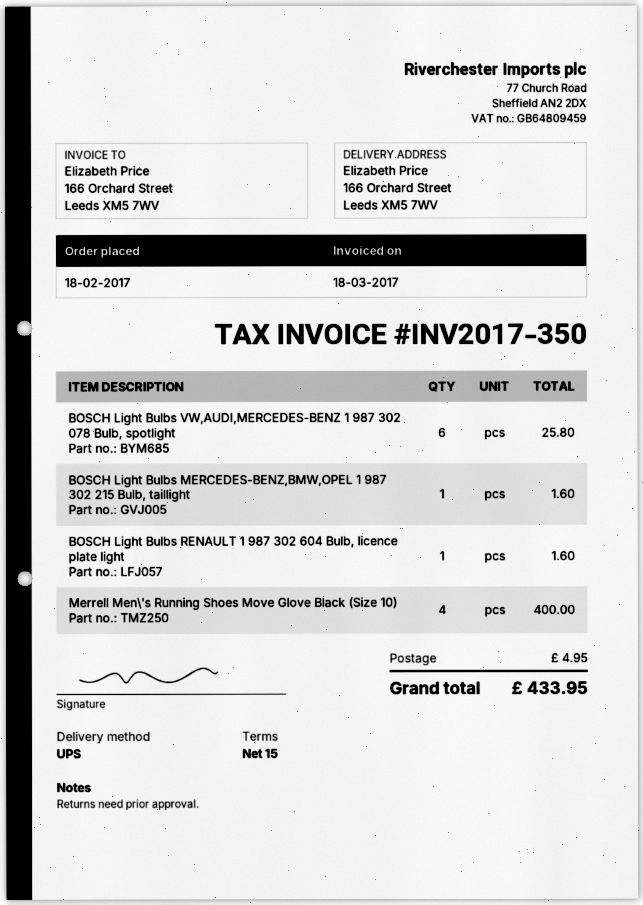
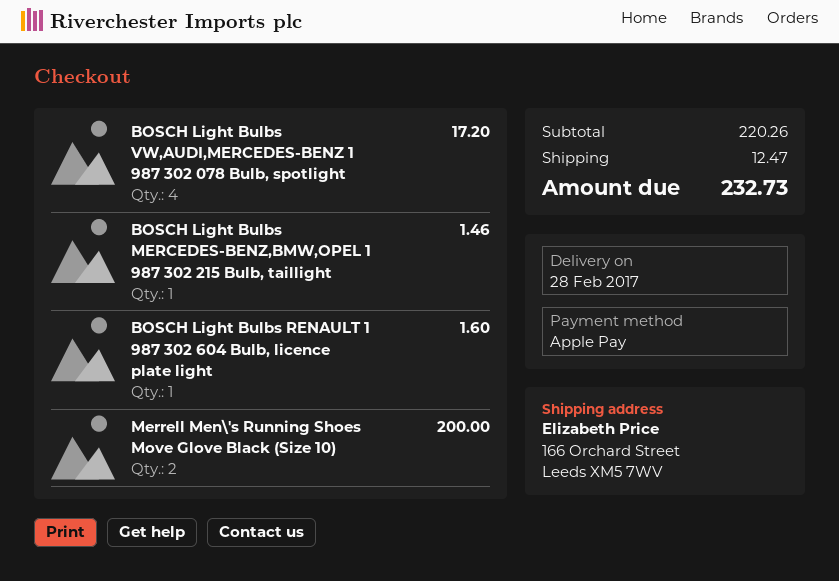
BOSCH Light Bulbs VW,AUDI,MERCEDES-BENZ 1 987 302 078 Bulb, spotlight: 6 for 25.80 -> 4 for 17.20
BOSCH Light Bulbs MERCEDES-BENZ,BMW,OPEL 1 987 302 215 Bulb, taillight: 1 for 1.60 -> 1 for 1.46
Merrell Men\'s Running Shoes Move Glove Black (Size 10): 4 for 400.00 -> 2 for 200.00
shipping: 4.95 -> 12.47
total: 433.95 -> 232.73

